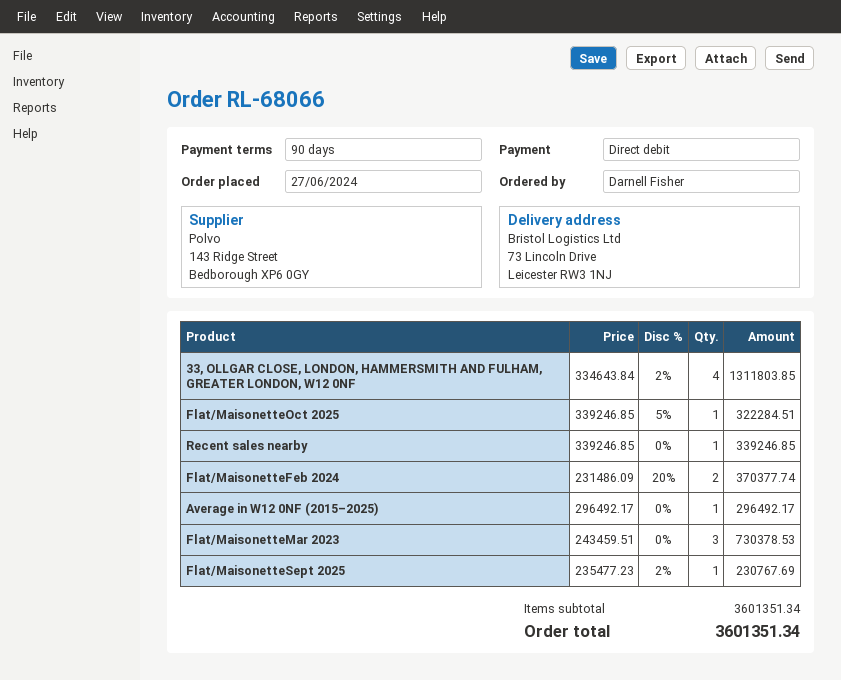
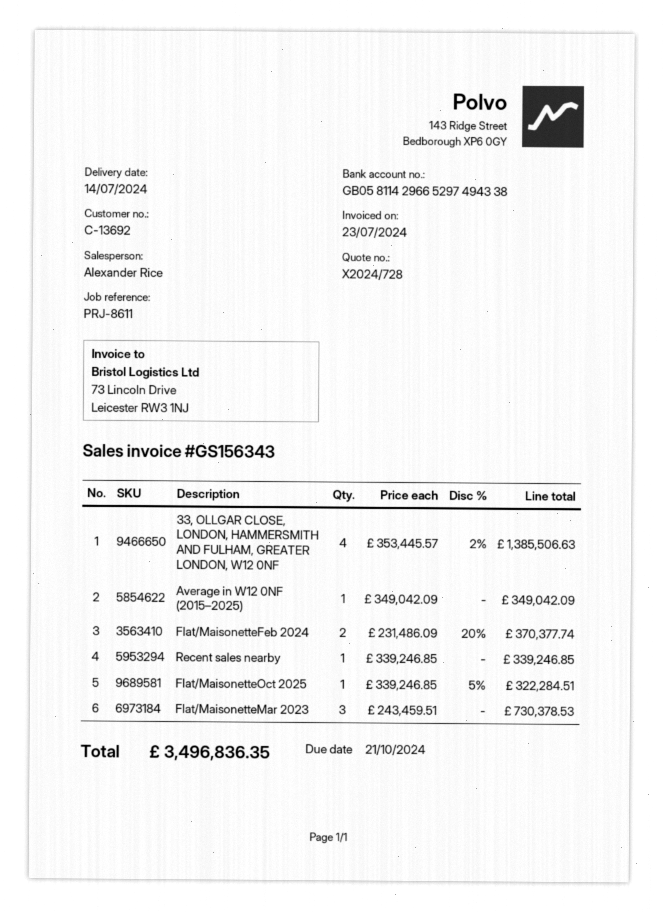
33, OLLGAR CLOSE, LONDON, HAMMERSMITH AND FULHAM, GREATER LONDON, W12 0NF: 4 x 334643.84 - 2% = 1311803.85 -> 4 x 353445.57 - 2% = 1385506.63
Average in W12 0NF (2015–2025): 1 x 296492.17 = 296492.17 -> 1 x 349042.09 = 349042.09
Flat/MaisonetteSept 2025: 1 x 235477.23 - 2% = 230767.69 -> none
total: 3601351.34 -> 3496836.35

